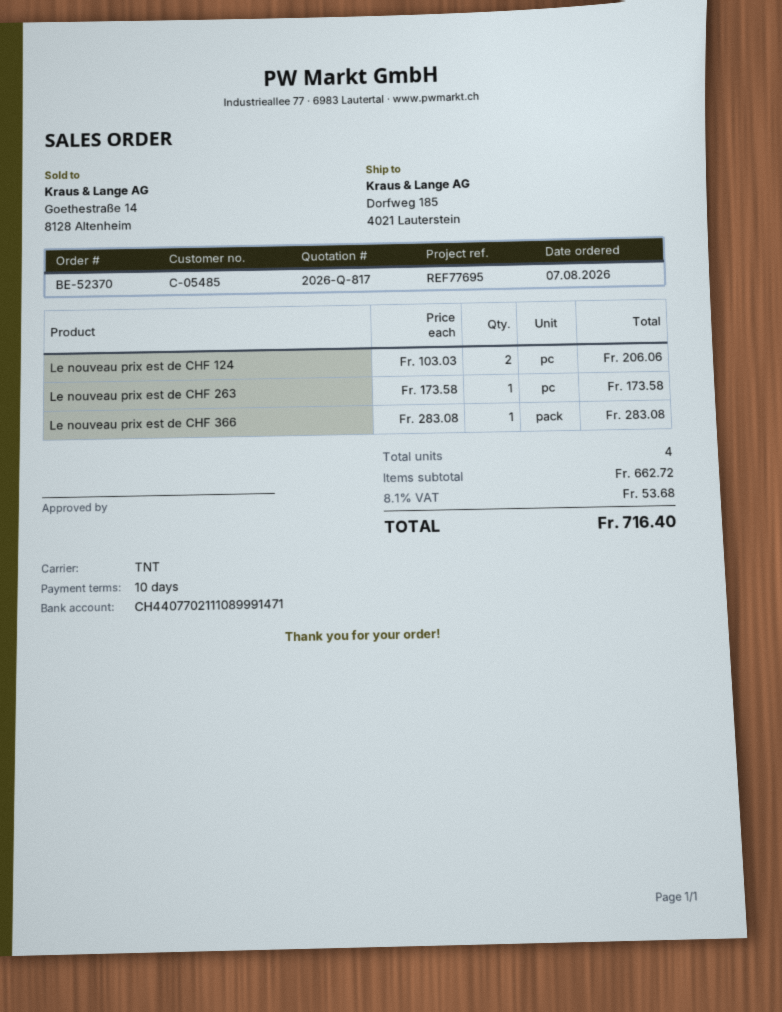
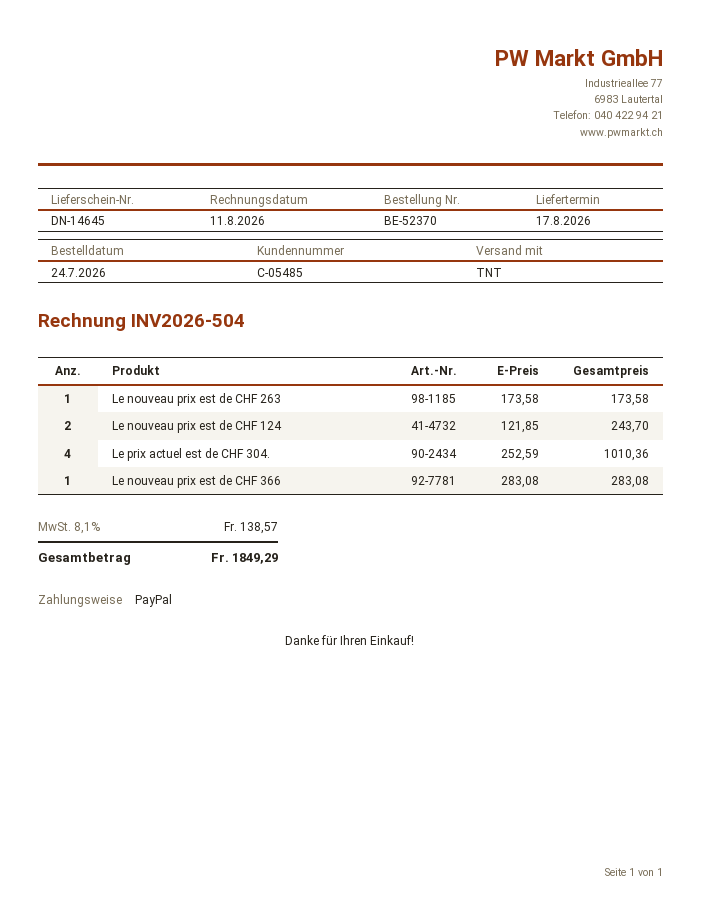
order date: 2026-08-07 -> 2026-07-24
Le nouveau prix est de CHF 124: 2 x 103.03 = 206.06 -> 2 x 121.85 = 243.70
Le prix actuel est de CHF 304.: none -> 4 x 252.59 = 1010.36
tax: 8.1% = 53.68 -> 8.1% = 138.57
total: 716.40 -> 1849.29

